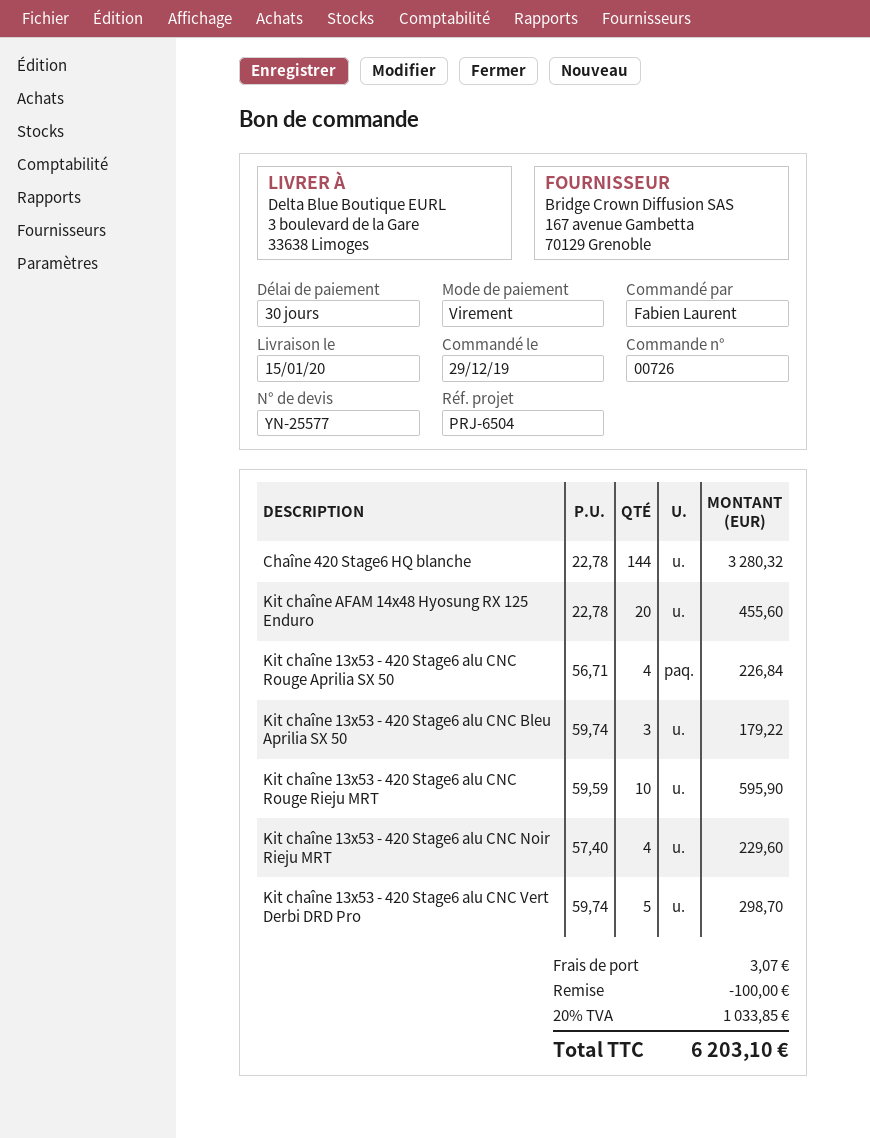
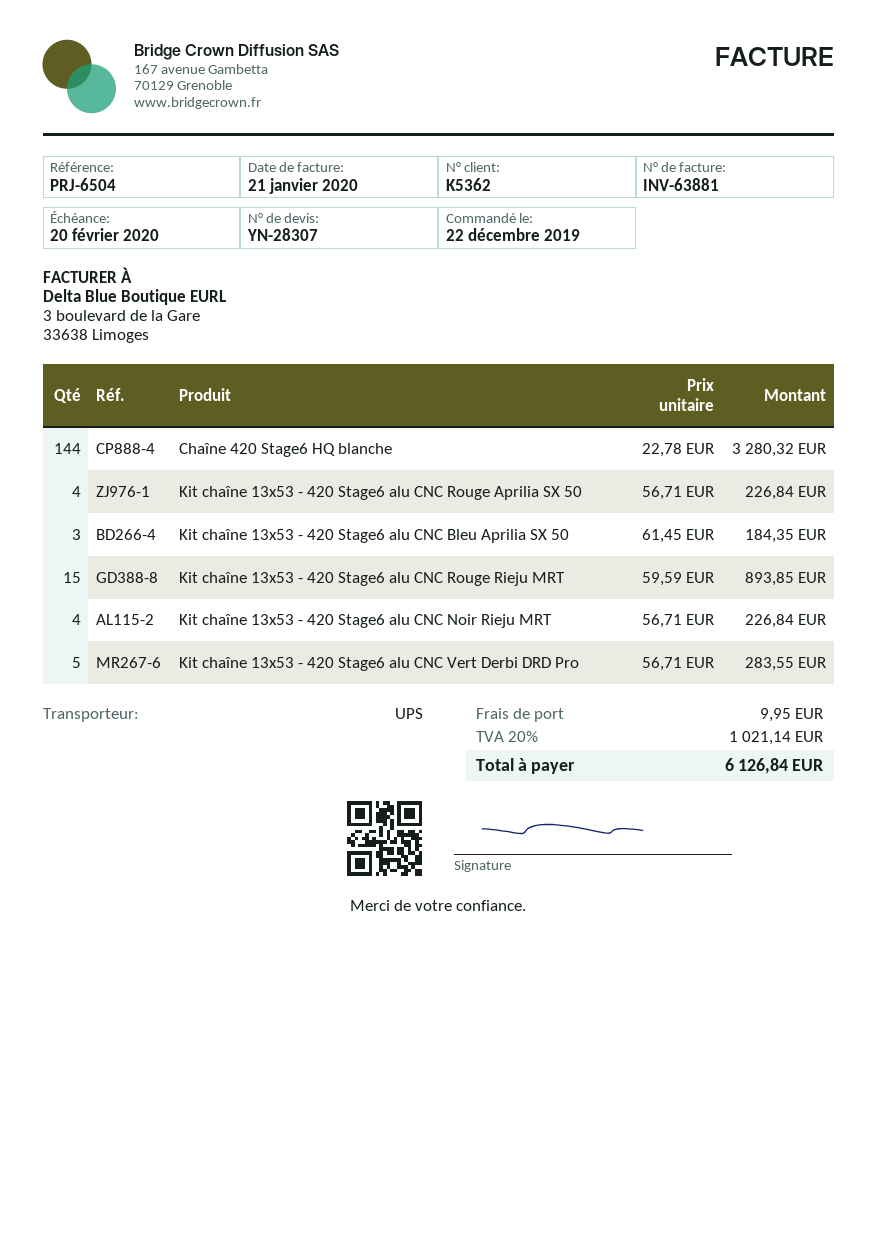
quote number: YN-25577 -> YN-28307
order date: 2019-12-29 -> 2019-12-22
Kit chaîne AFAM 14x48 Hyosung RX 125 Enduro: 20 x 22.78 = 455.60 -> none
Kit chaîne 13x53 - 420 Stage6 alu CNC Bleu Aprilia SX 50: 3 x 59.74 = 179.22 -> 3 x 61.45 = 184.35
Kit chaîne 13x53 - 420 Stage6 alu CNC Rouge Rieju MRT: 10 x 59.59 = 595.90 -> 15 x 59.59 = 893.85
Kit chaîne 13x53 - 420 Stage6 alu CNC Noir Rieju MRT: 4 x 57.40 = 229.60 -> 4 x 56.71 = 226.84
Kit chaîne 13x53 - 420 Stage6 alu CNC Vert Derbi DRD Pro: 5 x 59.74 = 298.70 -> 5 x 56.71 = 283.55
discount: 100.00 -> none
shipping: 3.07 -> 9.95
tax: 20% = 1033.85 -> 20% = 1021.14
total: 6203.10 -> 6126.84

